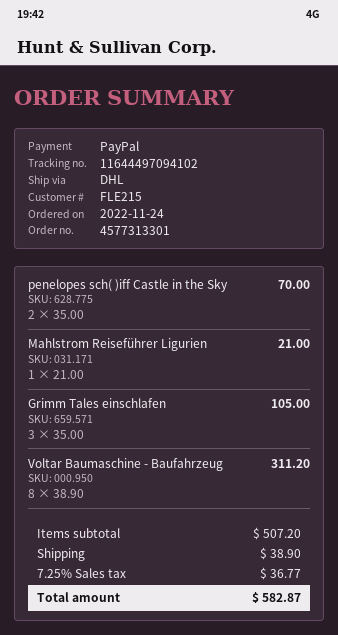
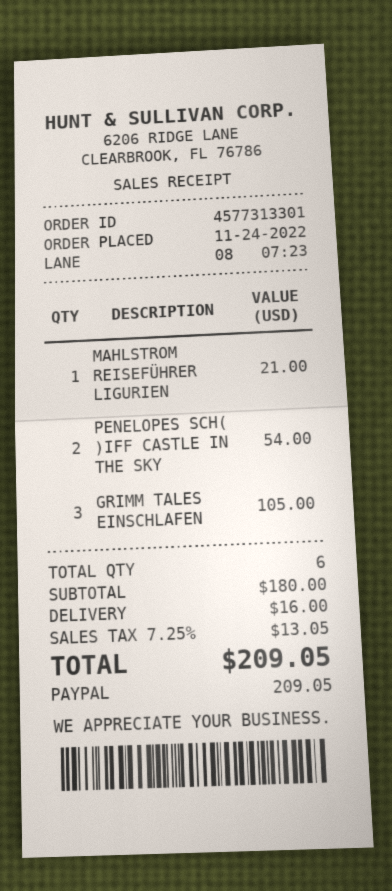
penelopes sch( )iff Castle in the Sky: 2 for 70.00 -> 2 for 54.00
Voltar Baumaschine - Baufahrzeug: 8 for 311.20 -> none
subtotal: 507.20 -> 180.00
shipping: 38.90 -> 16.00
tax: 7.25% = 36.77 -> 7.25% = 13.05
total: 582.87 -> 209.05

